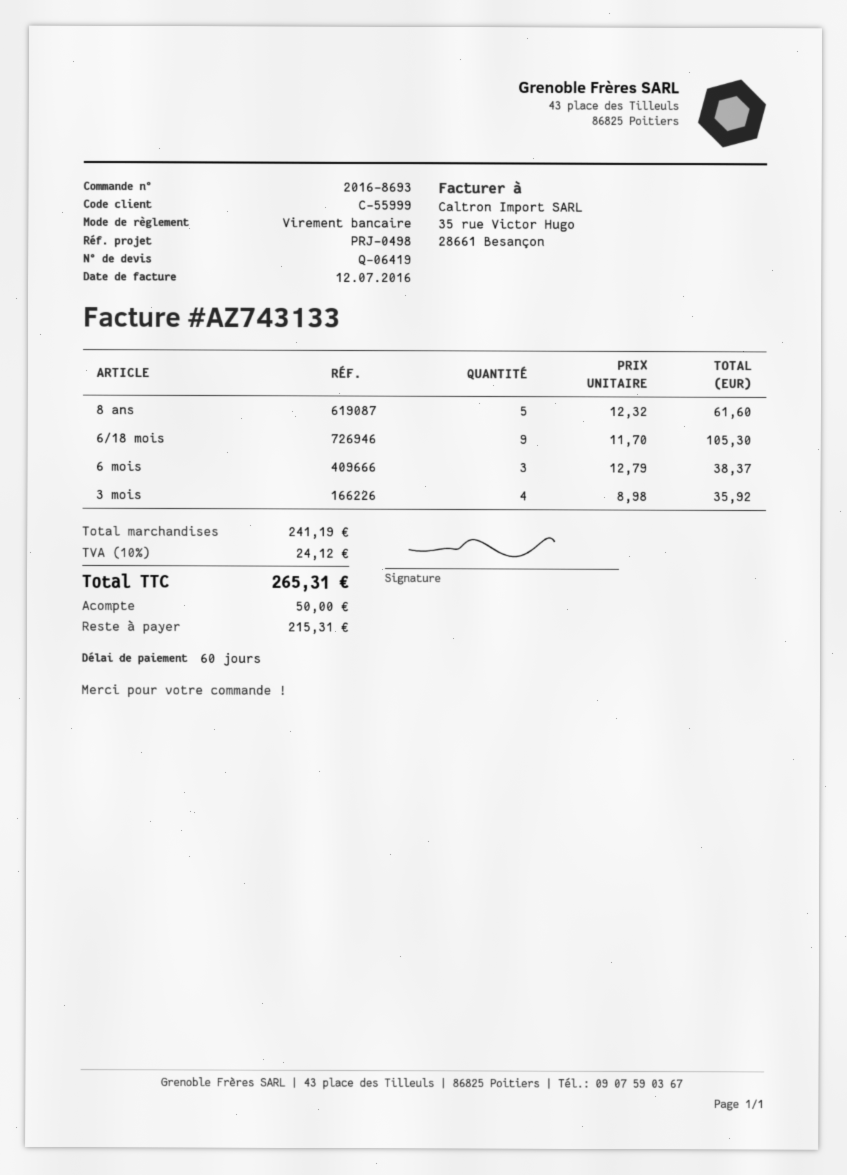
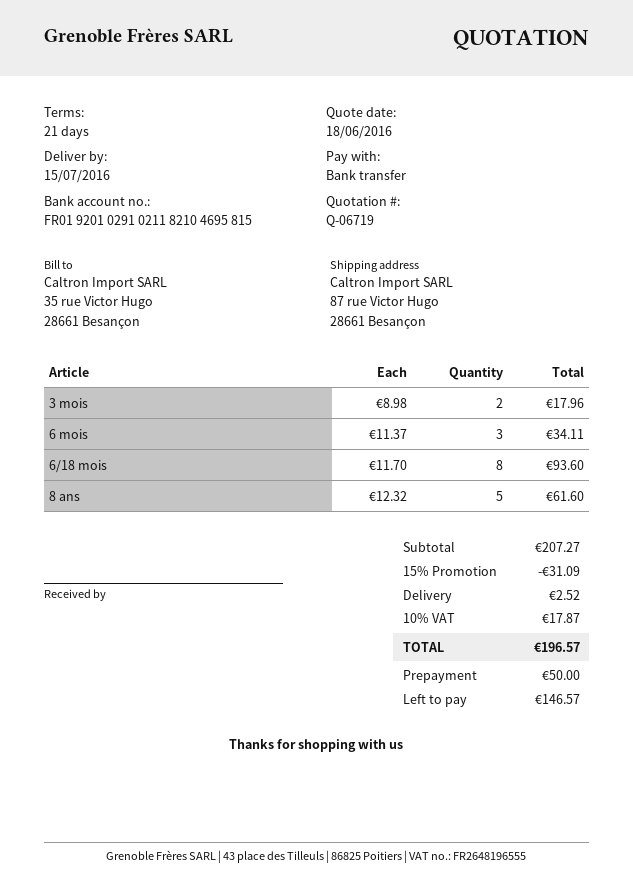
quote number: Q-06419 -> Q-06719
payment terms: 60 days -> 21 days
6/18 mois: 9 x 11.70 = 105.30 -> 8 x 11.70 = 93.60
6 mois: 3 x 12.79 = 38.37 -> 3 x 11.37 = 34.11
3 mois: 4 x 8.98 = 35.92 -> 2 x 8.98 = 17.96
subtotal: 241.19 -> 207.27
discount: none -> 15% = 31.09
shipping: none -> 2.52
tax: 10% = 24.12 -> 10% = 17.87
total: 265.31 -> 196.57
balance: 215.31 -> 146.57

